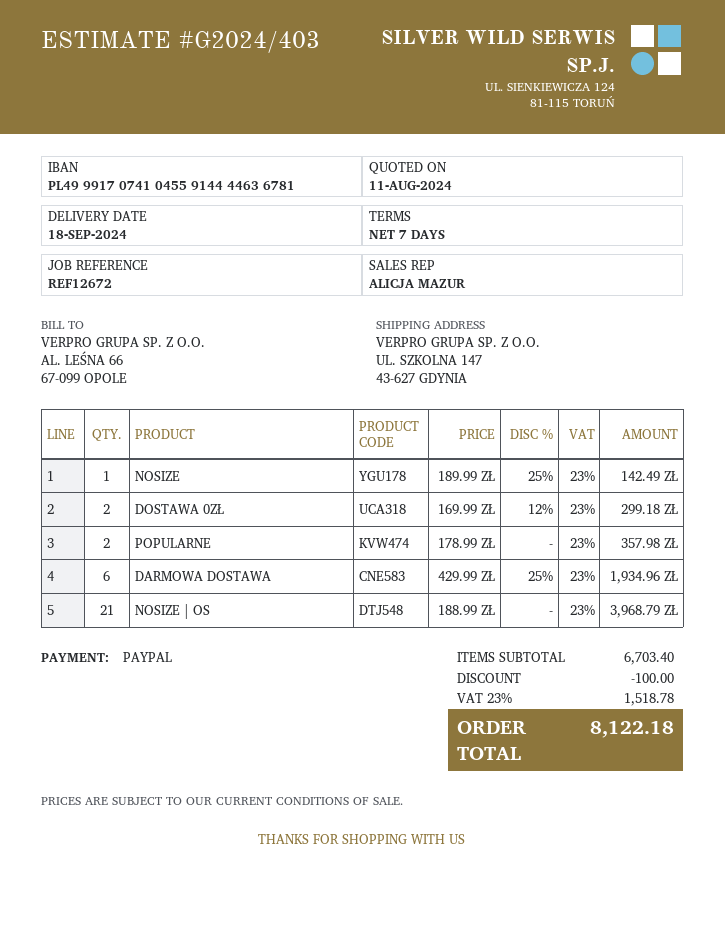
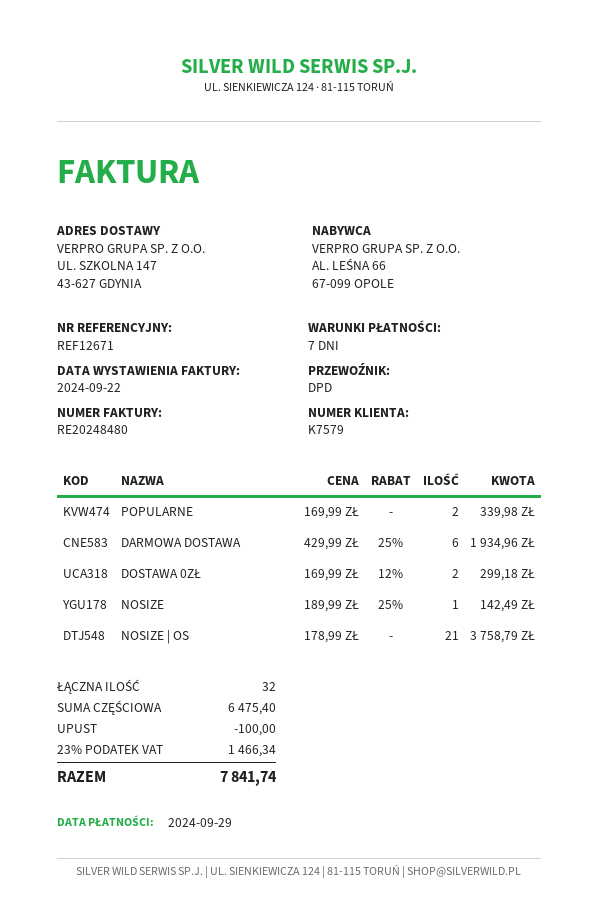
reference: REF12672 -> REF12671
POPULARNE: 2 x 178.99 = 357.98 -> 2 x 169.99 = 339.98
NOSIZE | OS: 21 x 188.99 = 3968.79 -> 21 x 178.99 = 3758.79
subtotal: 6703.40 -> 6475.40
tax: 23% = 1518.78 -> 23% = 1466.34
total: 8122.18 -> 7841.74

